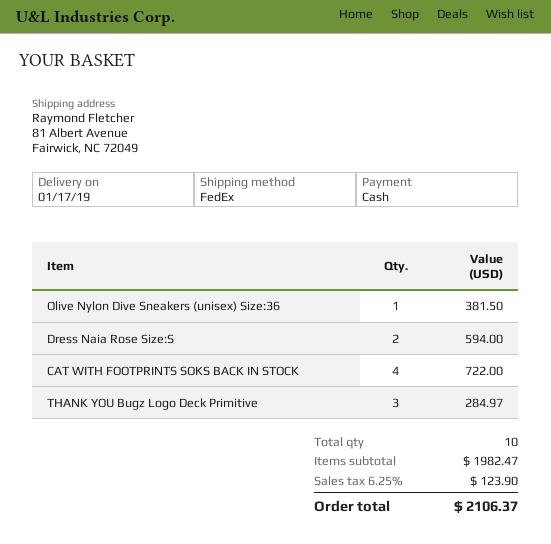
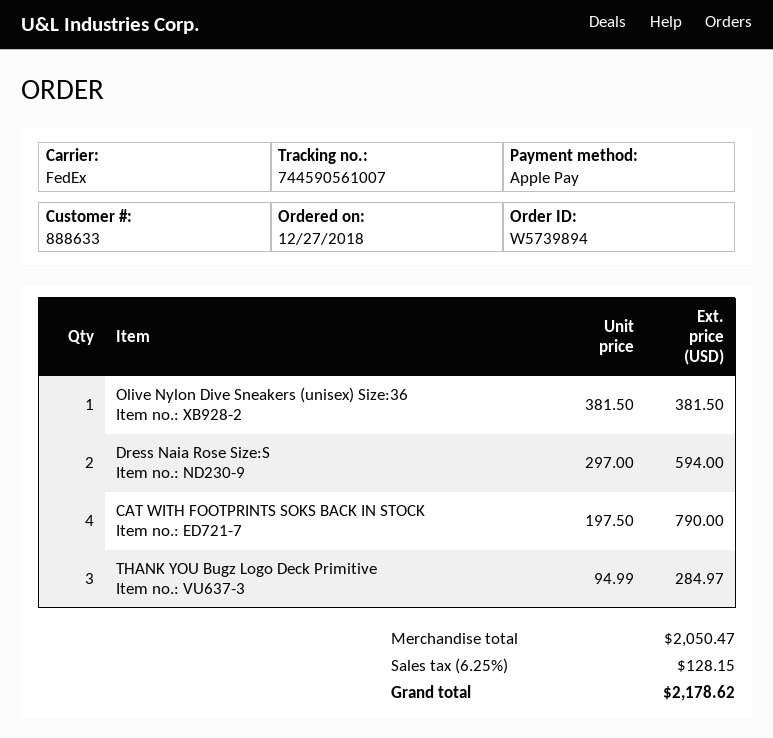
payment method: cash -> Apple Pay
CAT WITH FOOTPRINTS SOKS BACK IN STOCK: 4 for 722.00 -> 4 for 790.00
subtotal: 1982.47 -> 2050.47
tax: 6.25% = 123.90 -> 6.25% = 128.15
total: 2106.37 -> 2178.62

